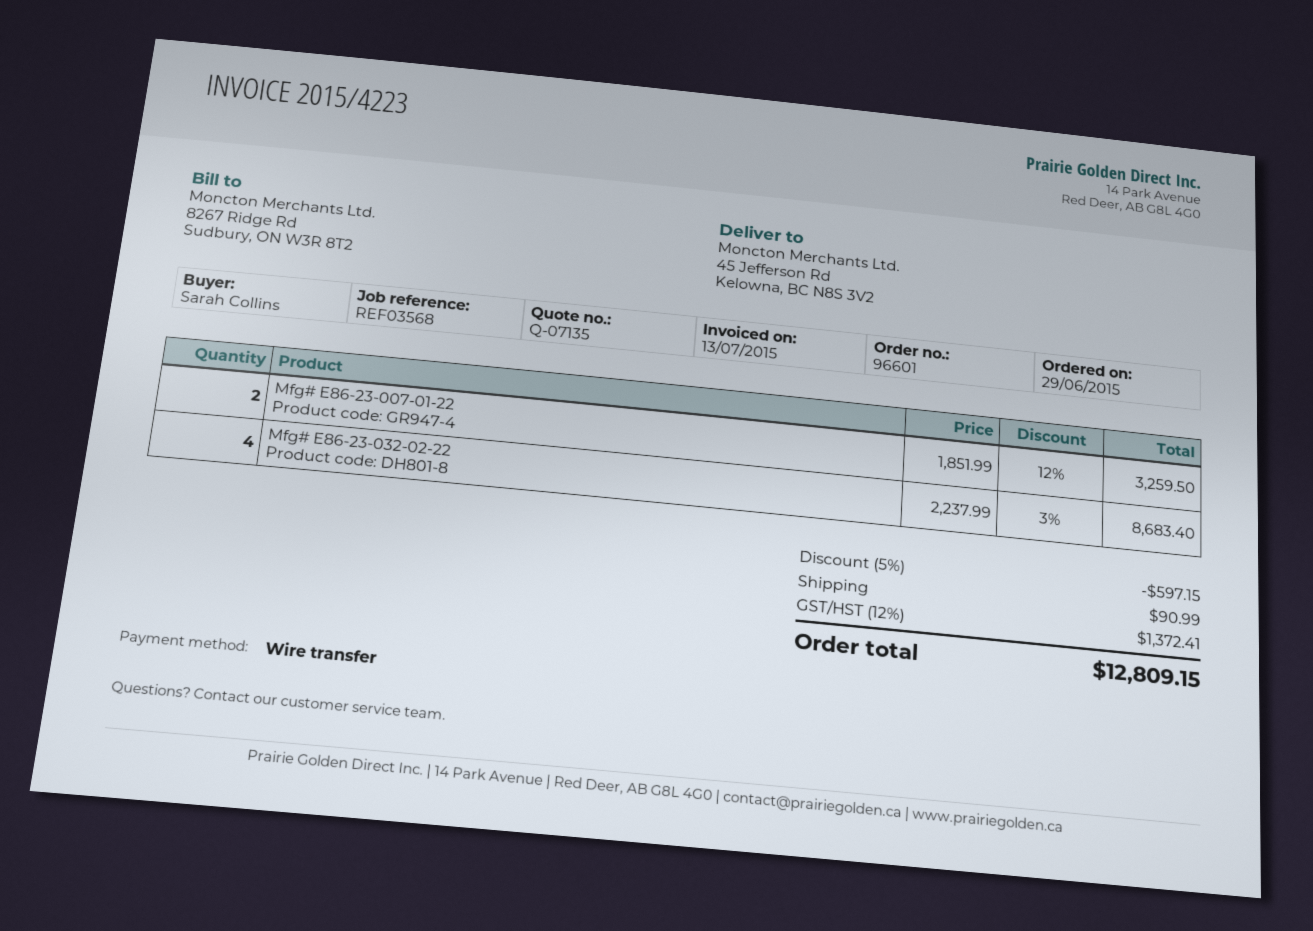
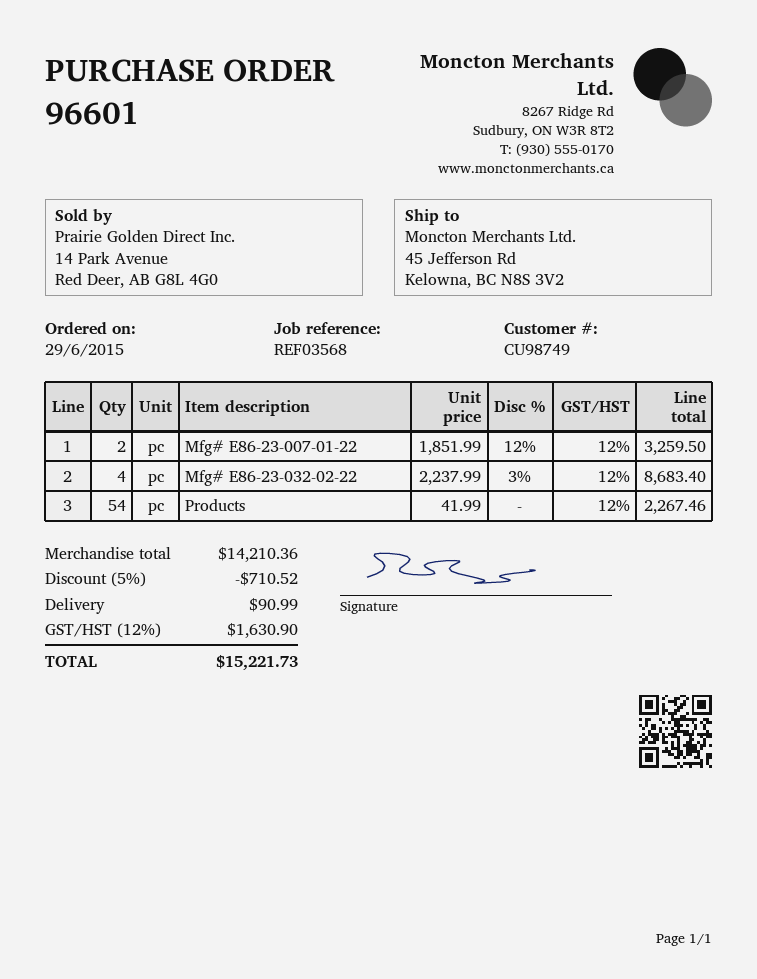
Products: none -> 54 x 41.99 = 2267.46
discount: 5% = 597.15 -> 5% = 710.52
tax: 12% = 1372.41 -> 12% = 1630.90
total: 12809.15 -> 15221.73

